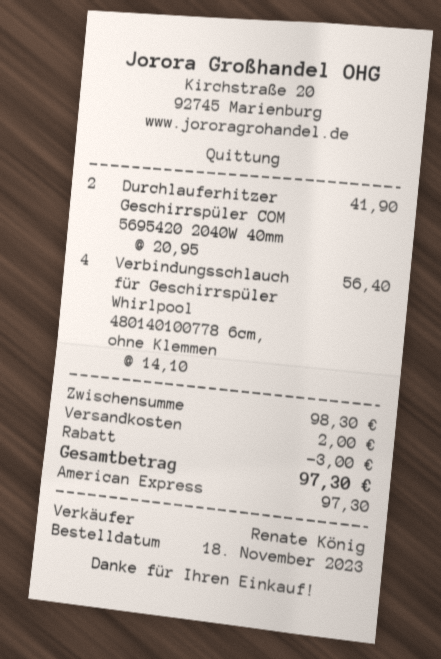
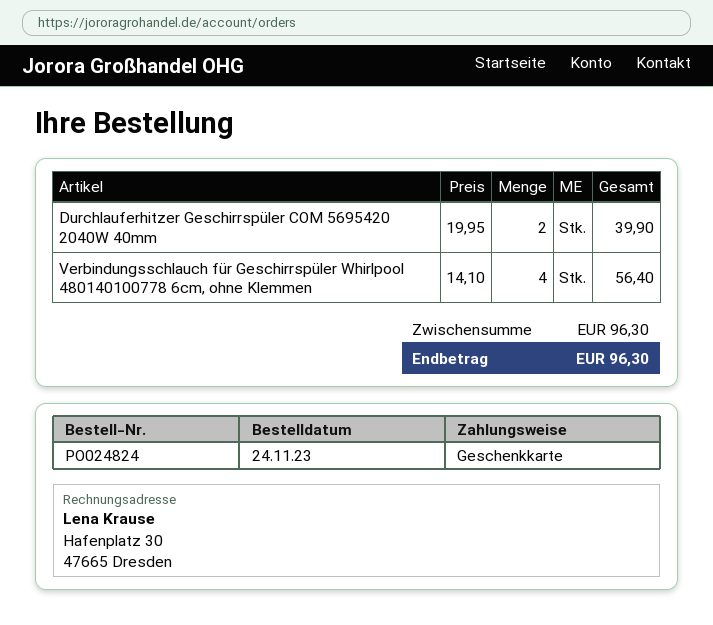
order date: 2023-11-18 -> 2023-11-24
payment method: American Express -> gift card
Durchlauferhitzer Geschirrspüler COM 5695420 2040W 40mm: 2 x 20.95 = 41.90 -> 2 x 19.95 = 39.90
subtotal: 98.30 -> 96.30
discount: 3.00 -> none
shipping: 2.00 -> none
total: 97.30 -> 96.30

